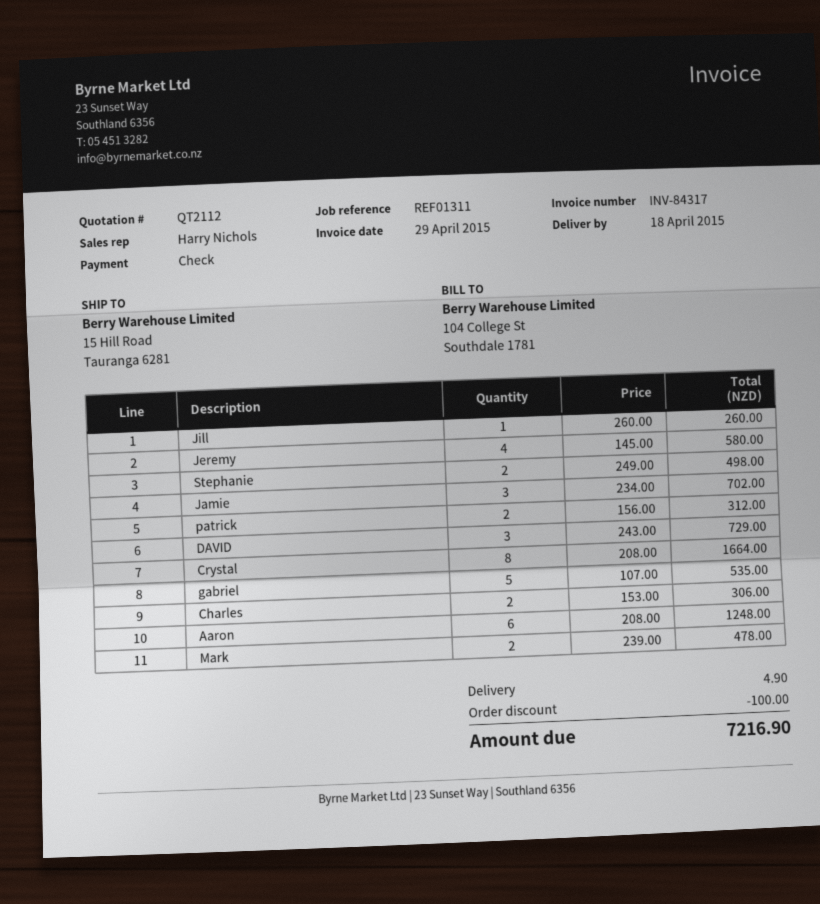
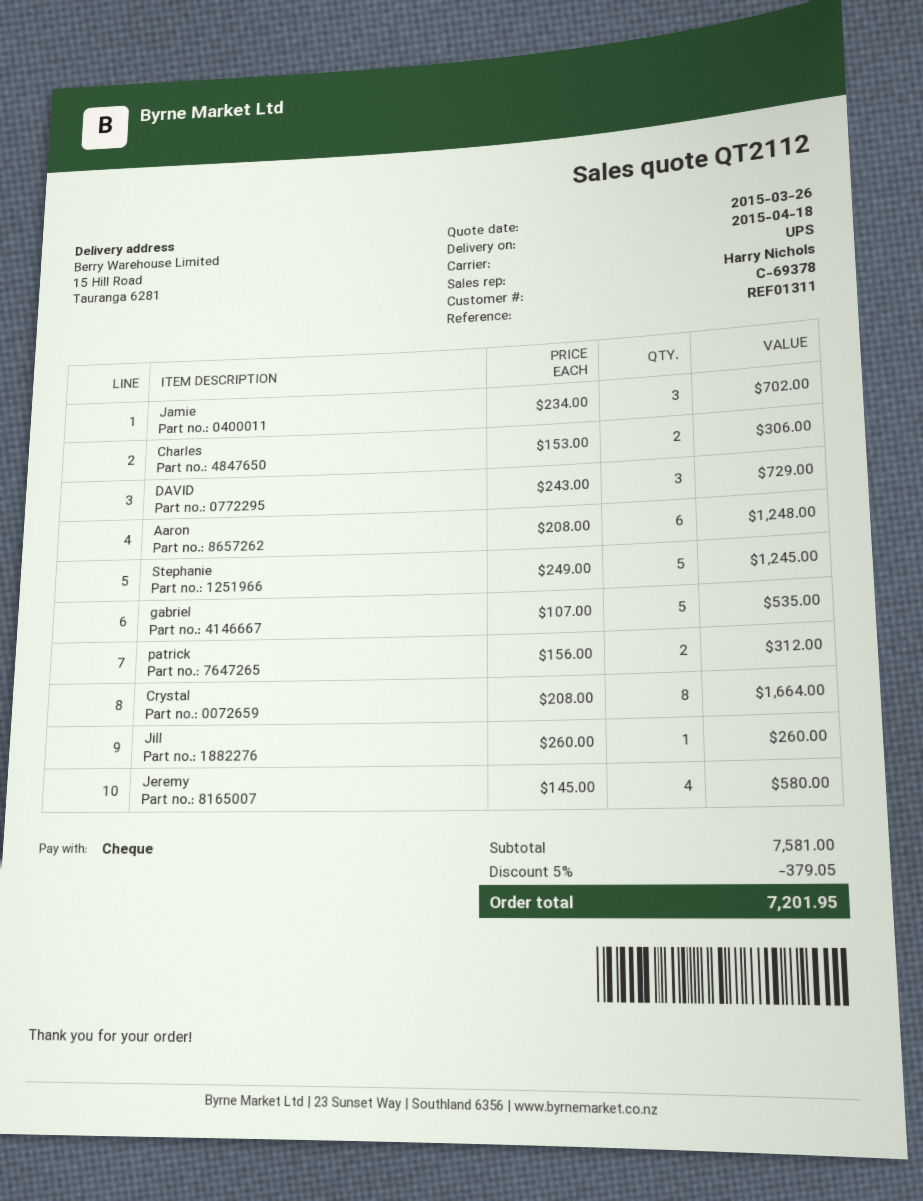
Stephanie: 2 x 249.00 = 498.00 -> 5 x 249.00 = 1245.00
Mark: 2 x 239.00 = 478.00 -> none
discount: 100.00 -> 379.05
shipping: 4.90 -> none
total: 7216.90 -> 7201.95

